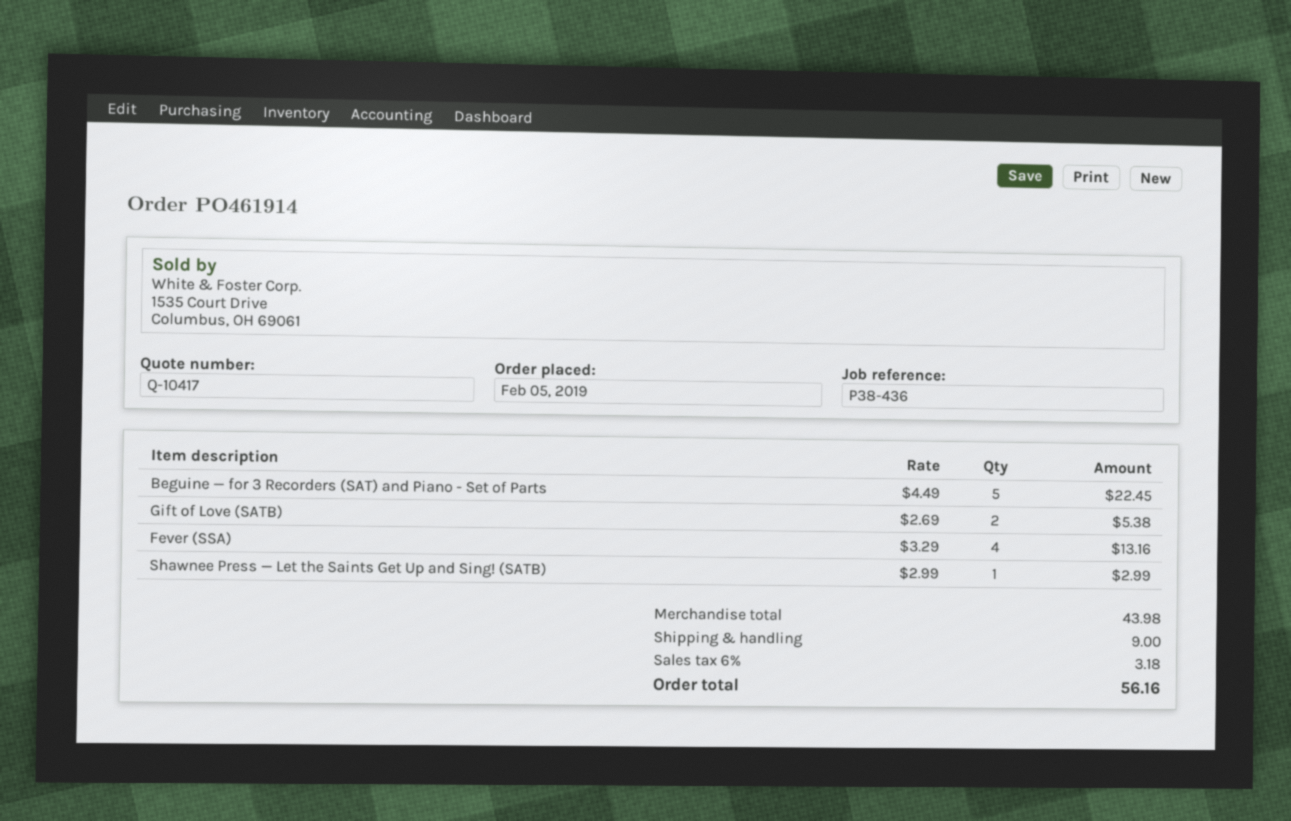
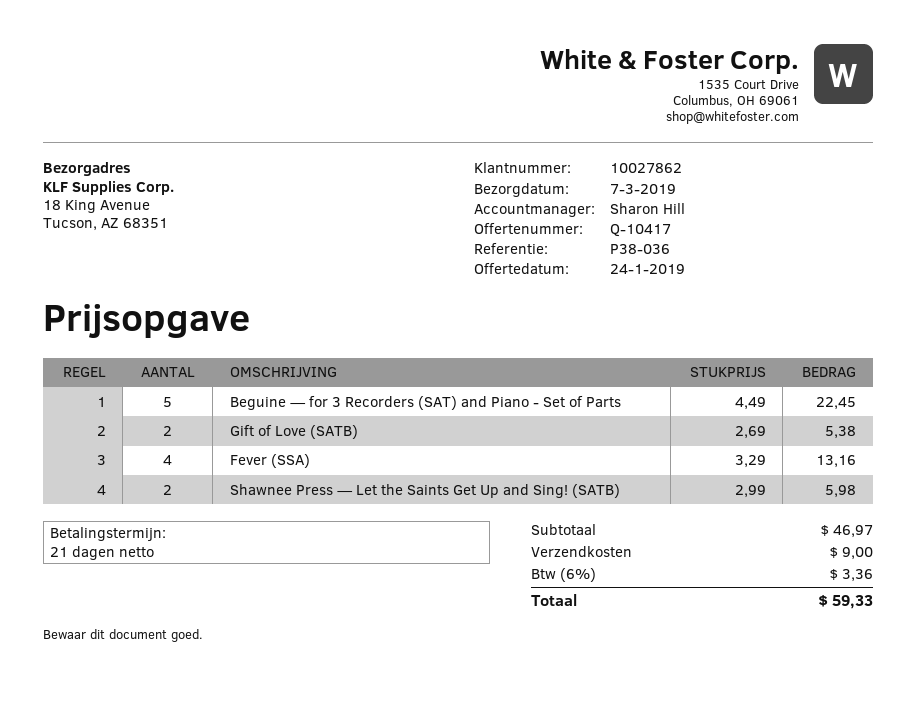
reference: P38-436 -> P38-036
Shawnee Press — Let the Saints Get Up and Sing! (SATB): 1 x 2.99 = 2.99 -> 2 x 2.99 = 5.98
subtotal: 43.98 -> 46.97
tax: 6% = 3.18 -> 6% = 3.36
total: 56.16 -> 59.33

